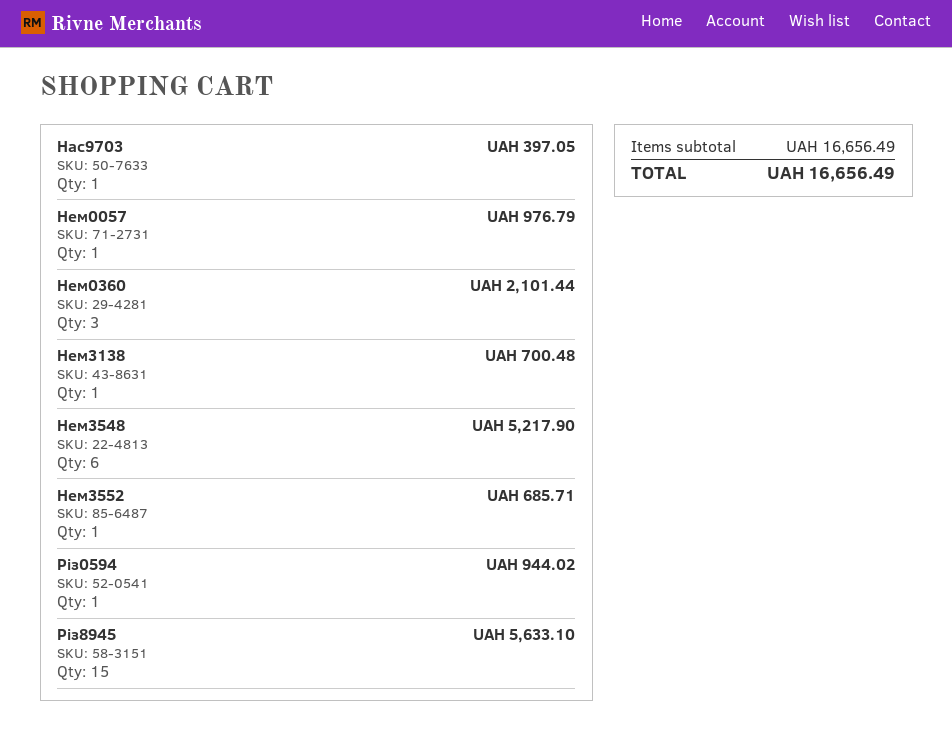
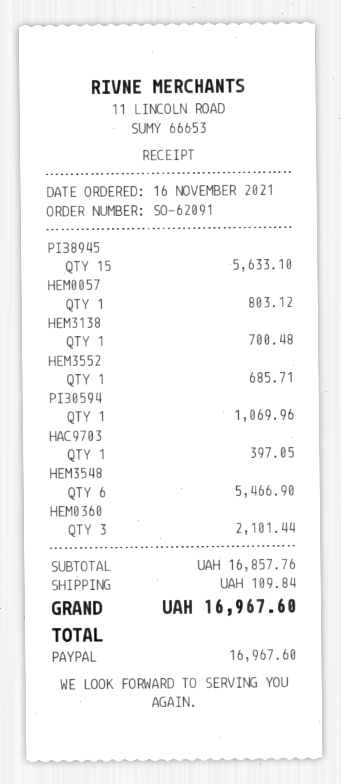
Нем0057: 1 for 976.79 -> 1 for 803.12
Нем3548: 6 for 5217.90 -> 6 for 5466.90
Різ0594: 1 for 944.02 -> 1 for 1069.96
subtotal: 16656.49 -> 16857.76
shipping: none -> 109.84
total: 16656.49 -> 16967.60

